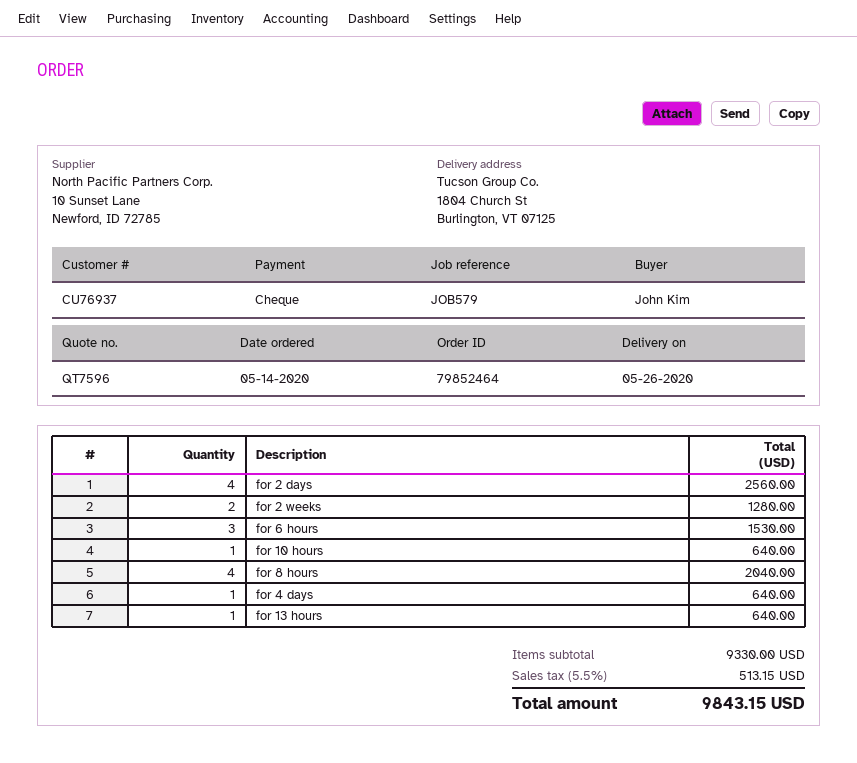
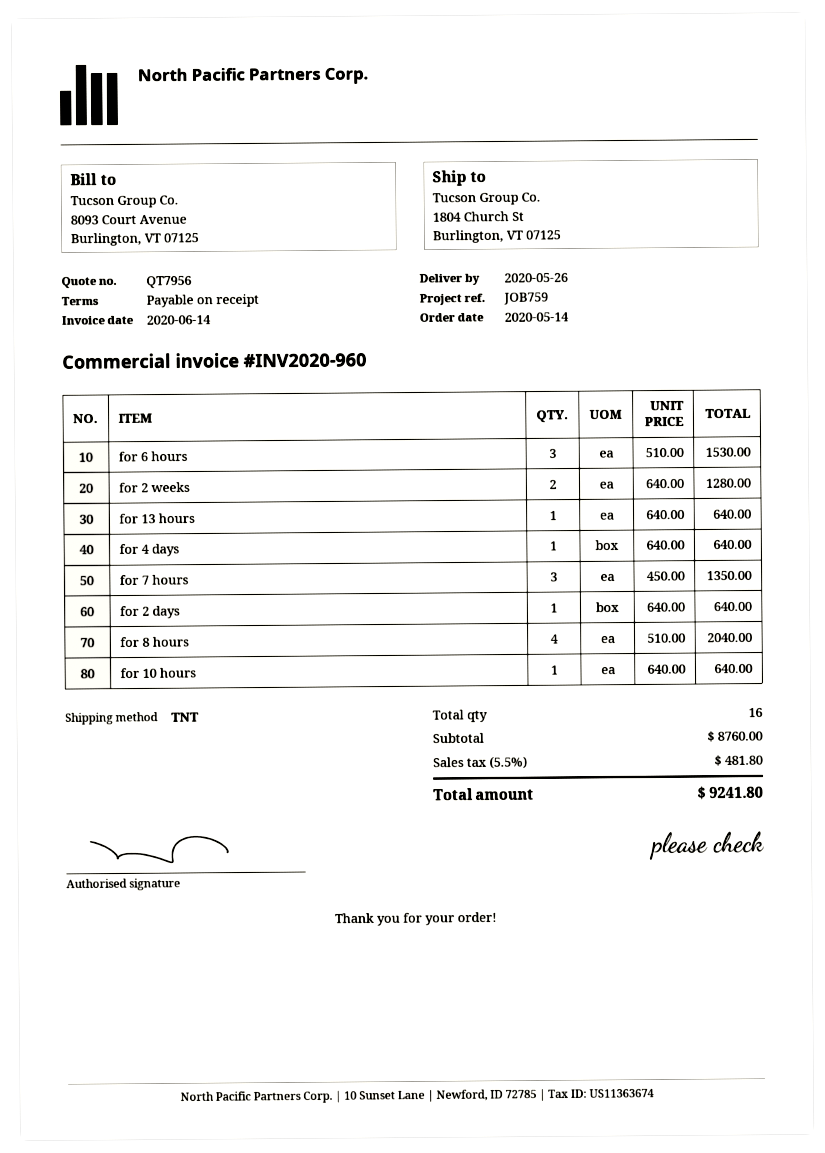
quote number: QT7596 -> QT7956
reference: JOB579 -> JOB759
for 2 days: 4 for 2560.00 -> 1 for 640.00
for 7 hours: none -> 3 for 1350.00
subtotal: 9330.00 -> 8760.00
tax: 5.5% = 513.15 -> 5.5% = 481.80
total: 9843.15 -> 9241.80

